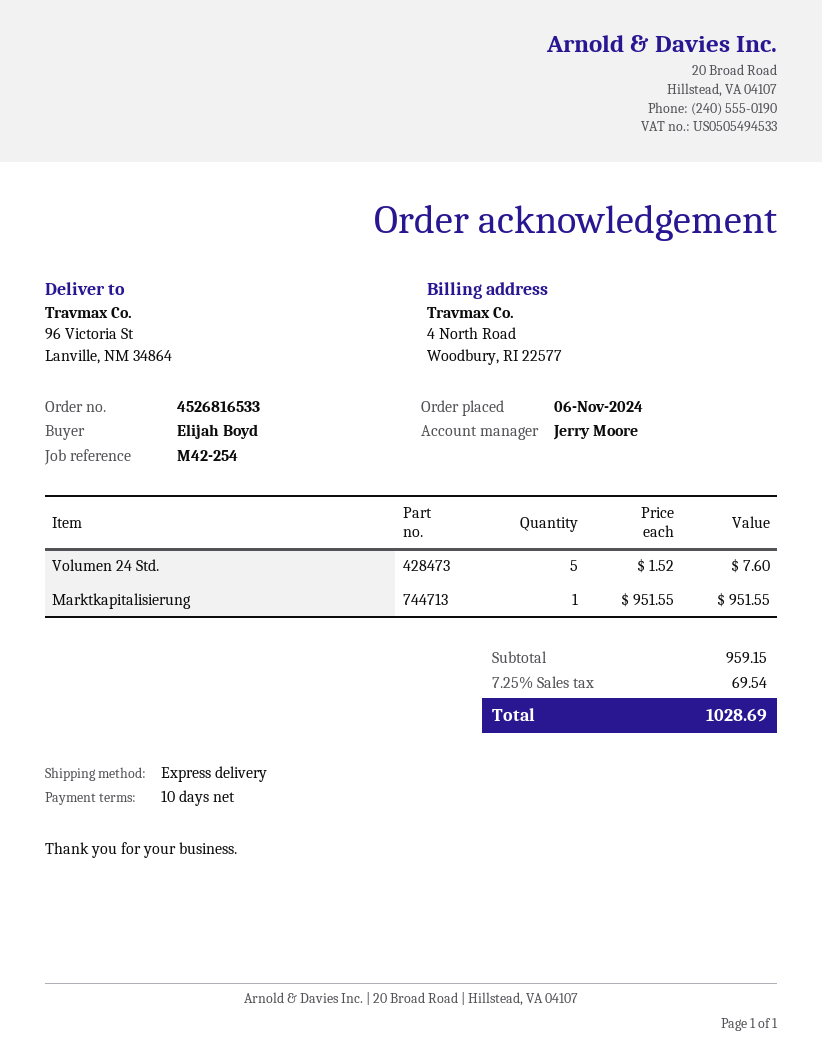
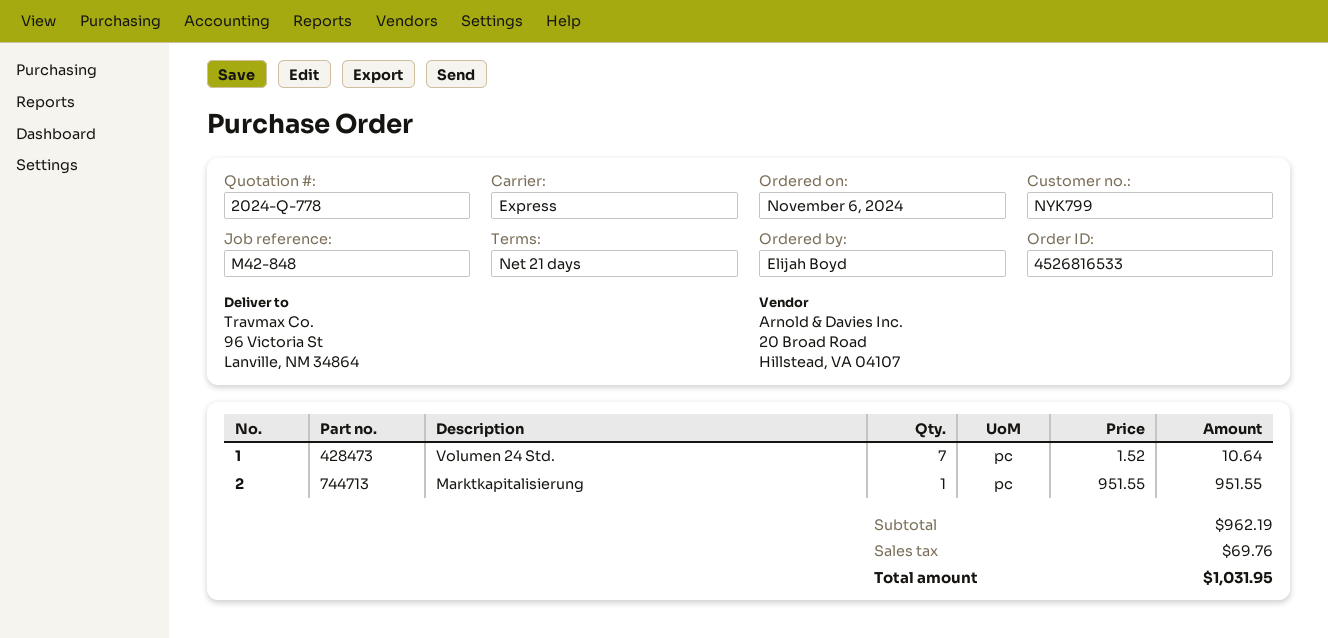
payment terms: 10 days -> 21 days
reference: M42-254 -> M42-848
Volumen 24 Std.: 5 x 1.52 = 7.60 -> 7 x 1.52 = 10.64
subtotal: 959.15 -> 962.19
tax: 69.54 -> 69.76
total: 1028.69 -> 1031.95

